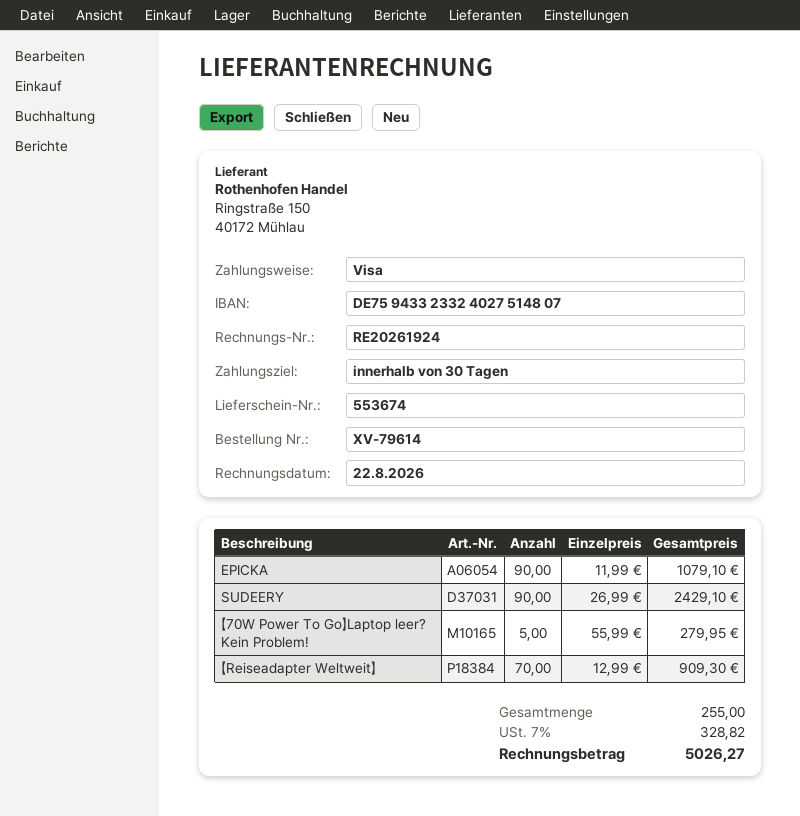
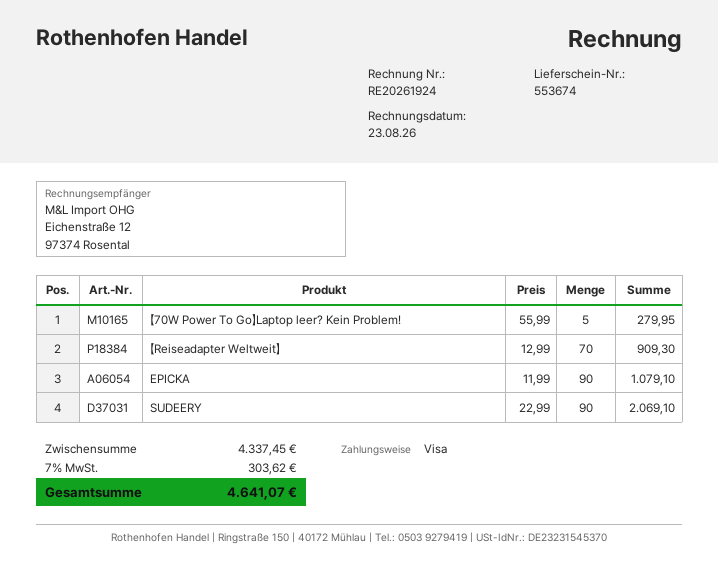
invoice date: 2026-08-22 -> 2026-08-23
SUDEERY: 90 x 26.99 = 2429.10 -> 90 x 22.99 = 2069.10
tax: 7% = 328.82 -> 7% = 303.62
total: 5026.27 -> 4641.07

